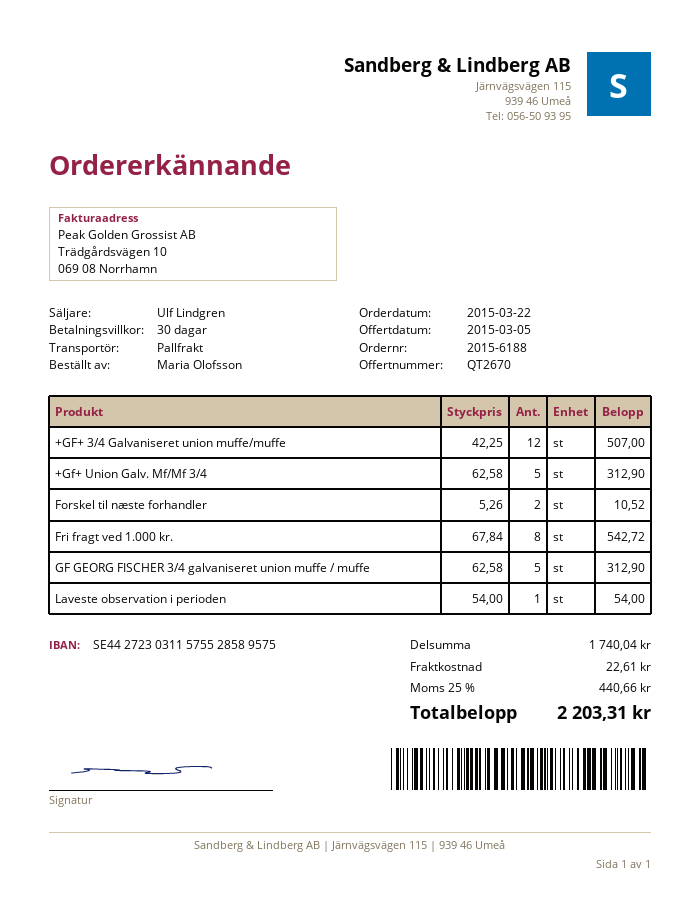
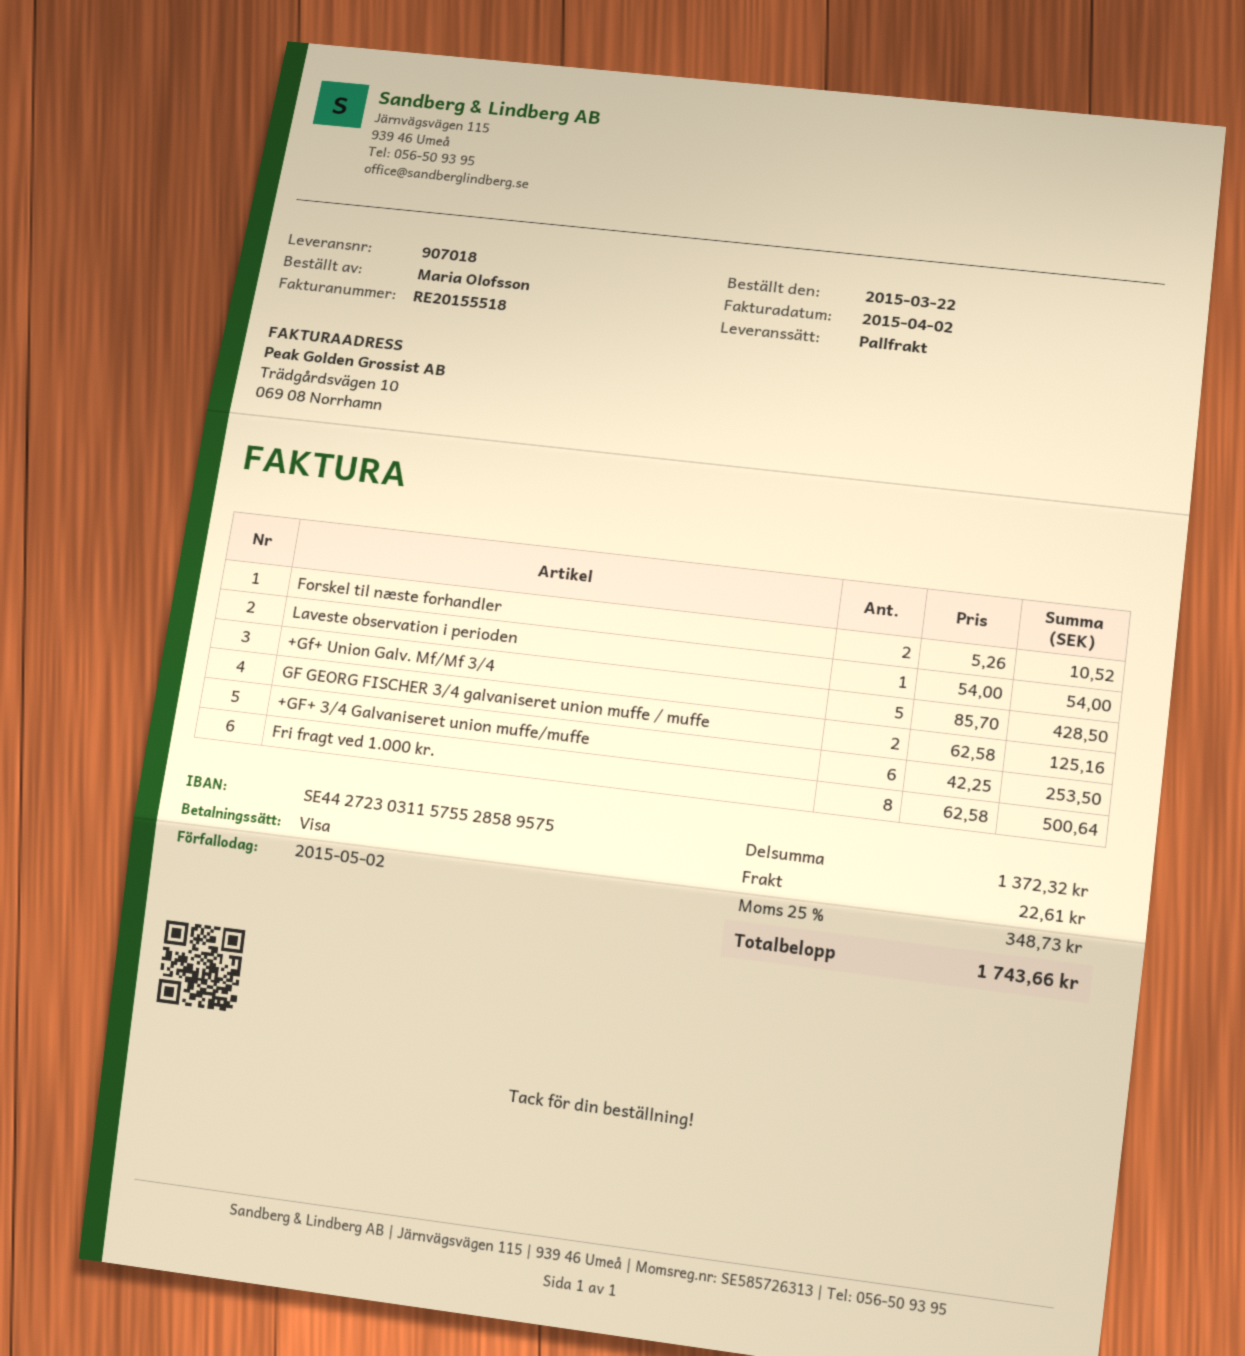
+GF+ 3/4 Galvaniseret union muffe/muffe: 12 x 42.25 = 507.00 -> 6 x 42.25 = 253.50
+Gf+ Union Galv. Mf/Mf 3/4: 5 x 62.58 = 312.90 -> 5 x 85.70 = 428.50
Fri fragt ved 1.000 kr.: 8 x 67.84 = 542.72 -> 8 x 62.58 = 500.64
GF GEORG FISCHER 3/4 galvaniseret union muffe / muffe: 5 x 62.58 = 312.90 -> 2 x 62.58 = 125.16
subtotal: 1740.04 -> 1372.32
tax: 25% = 440.66 -> 25% = 348.73
total: 2203.31 -> 1743.66

